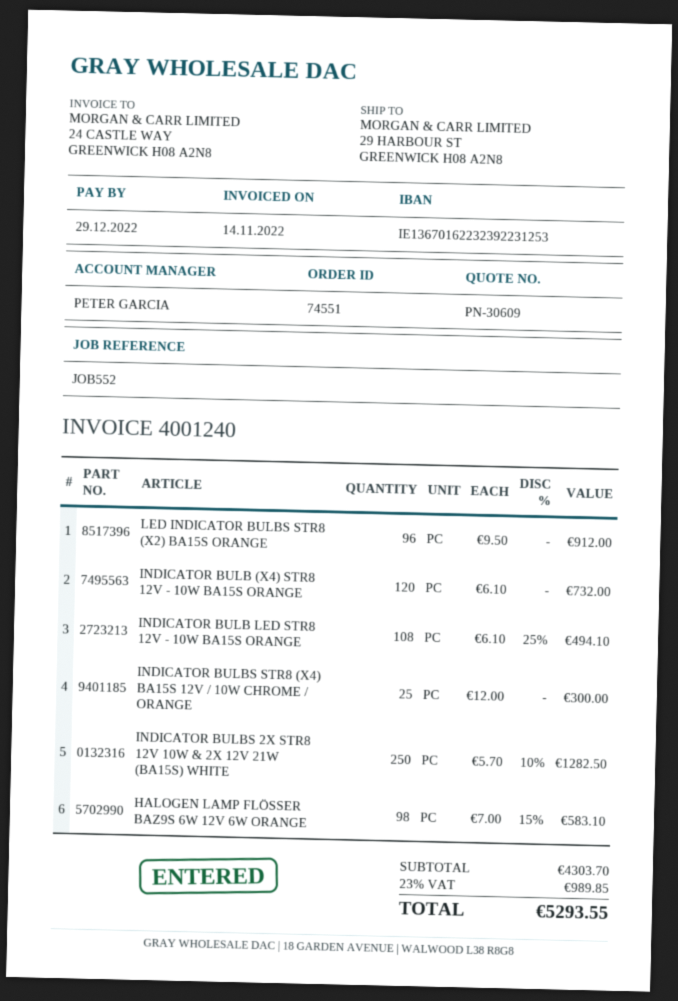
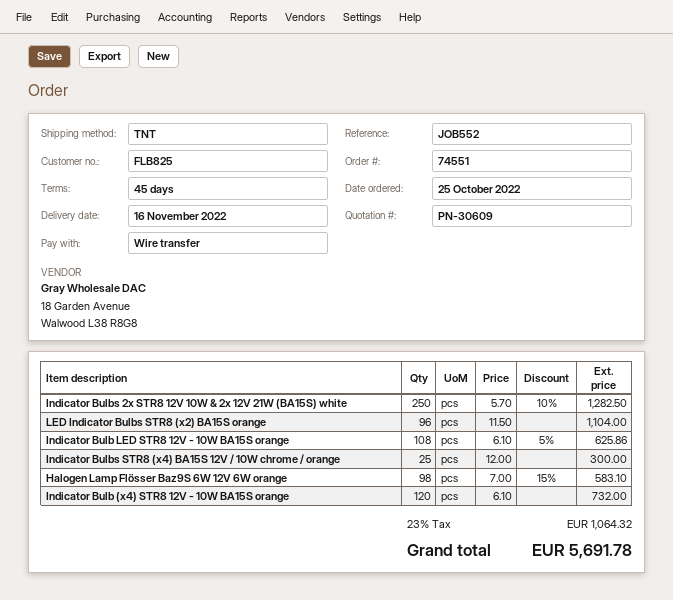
LED INDICATOR BULBS STR8 (X2) BA15S ORANGE: 96 x 9.50 = 912.00 -> 96 x 11.50 = 1104.00
INDICATOR BULB LED STR8 12V - 10W BA15S ORANGE: 108 x 6.10 - 25% = 494.10 -> 108 x 6.10 - 5% = 625.86
tax: 23% = 989.85 -> 23% = 1064.32
total: 5293.55 -> 5691.78

